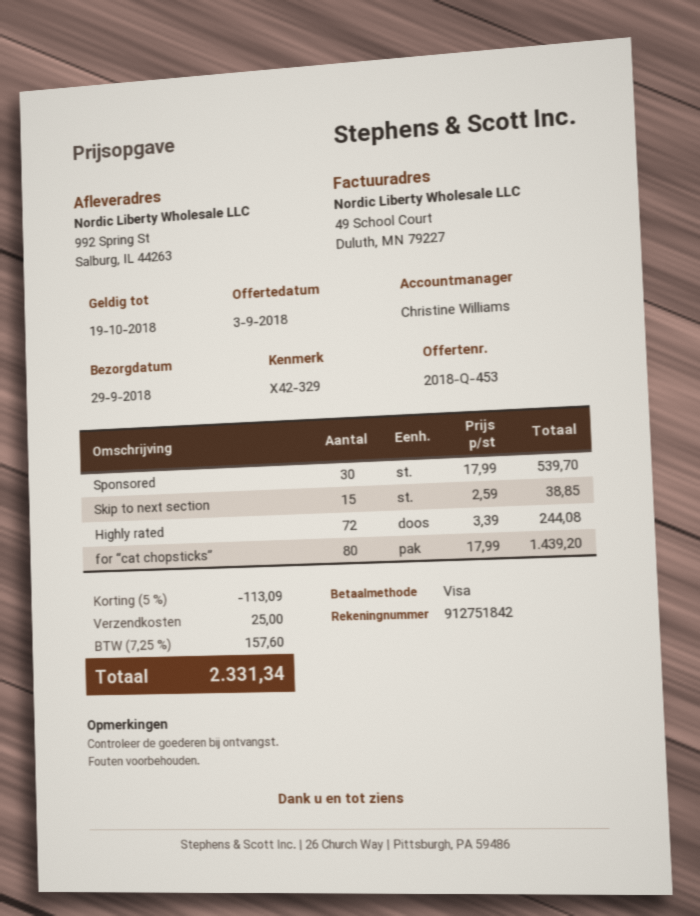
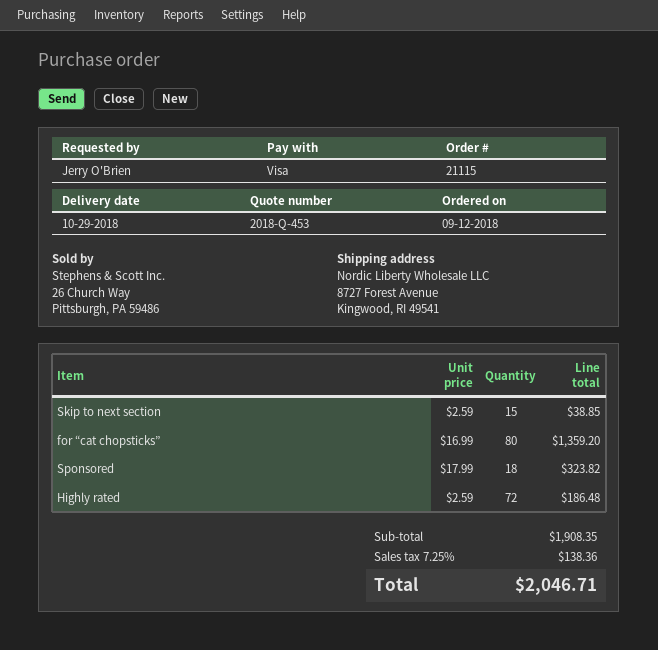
delivery date: 2018-09-29 -> 2018-10-29
ship to: 992 Spring St, Salburg, IL 44263 -> 8727 Forest Avenue, Kingwood, RI 49541
Sponsored: 30 x 17.99 = 539.70 -> 18 x 17.99 = 323.82
Highly rated: 72 x 3.39 = 244.08 -> 72 x 2.59 = 186.48
for “cat chopsticks”: 80 x 17.99 = 1439.20 -> 80 x 16.99 = 1359.20
discount: 5% = 113.09 -> none
shipping: 25.00 -> none
tax: 7.25% = 157.60 -> 7.25% = 138.36
total: 2331.34 -> 2046.71

